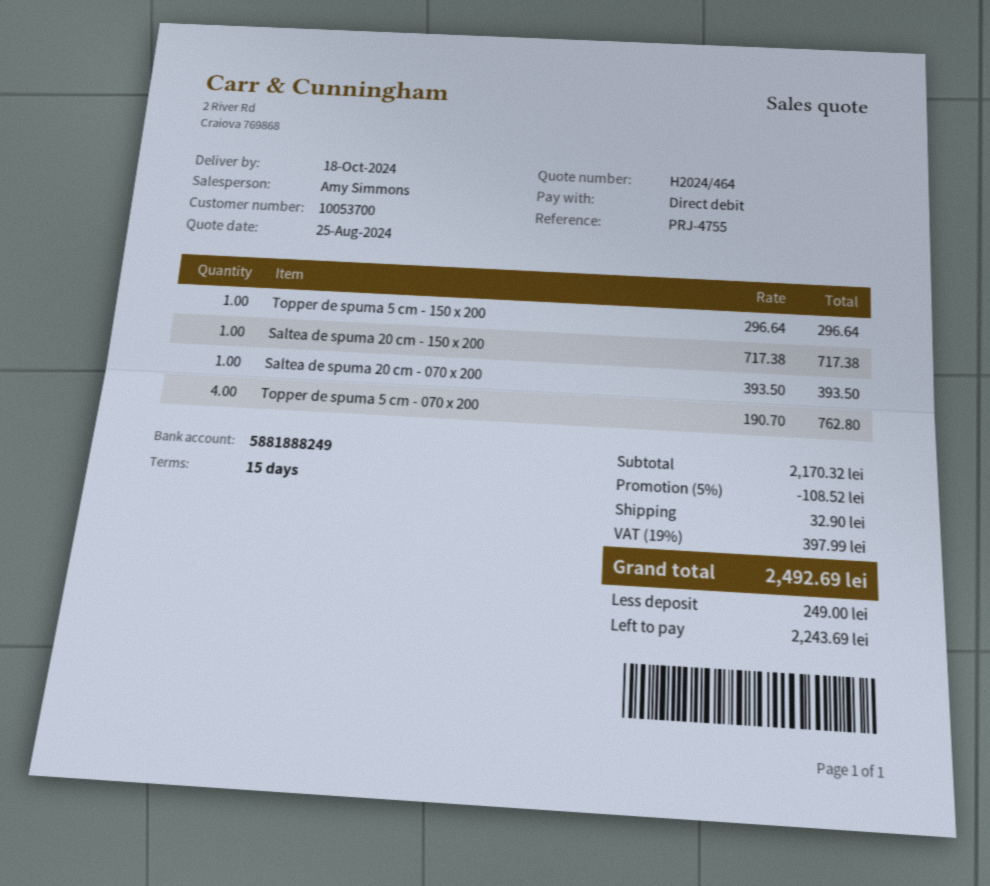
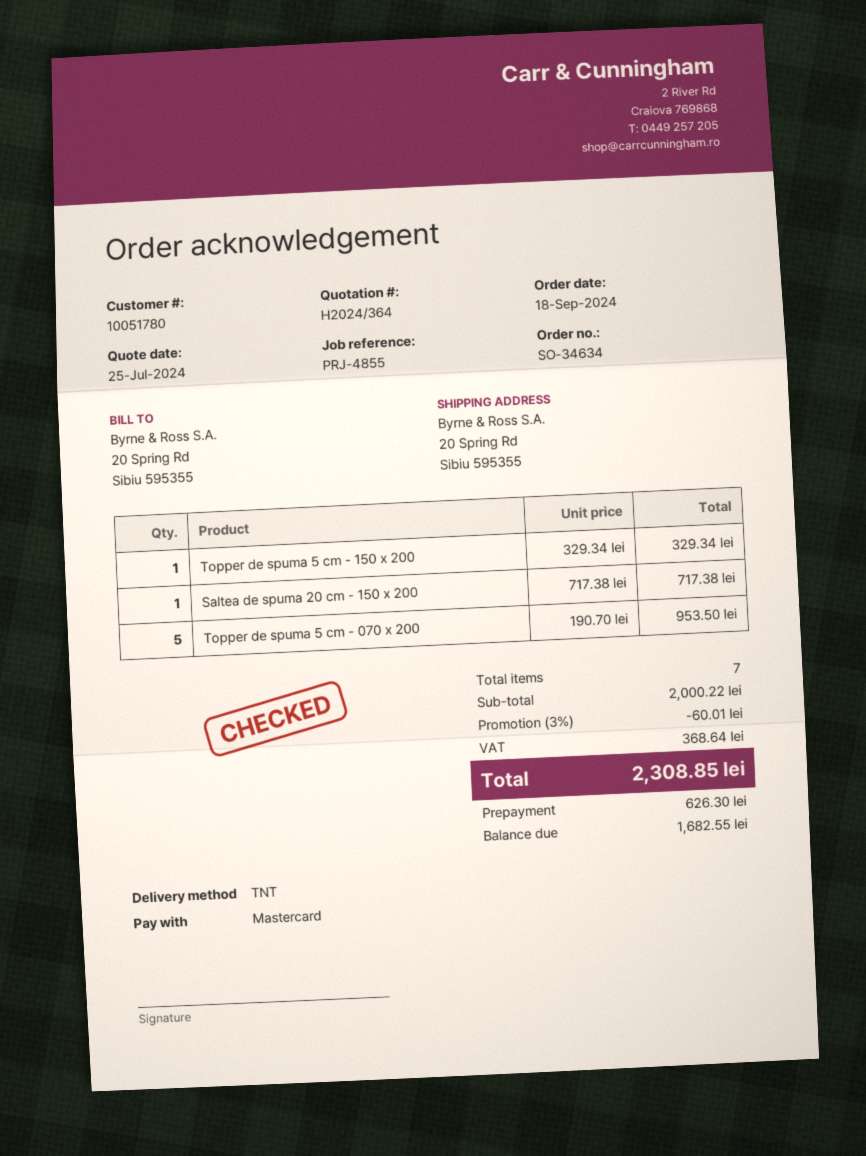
quote number: H2024/464 -> H2024/364
quote date: 2024-08-25 -> 2024-07-25
customer number: 10053700 -> 10051780
reference: PRJ-4755 -> PRJ-4855
payment method: direct debit -> Mastercard
Topper de spuma 5 cm - 150 x 200: 1 x 296.64 = 296.64 -> 1 x 329.34 = 329.34
Saltea de spuma 20 cm - 070 x 200: 1 x 393.50 = 393.50 -> none
Topper de spuma 5 cm - 070 x 200: 4 x 190.70 = 762.80 -> 5 x 190.70 = 953.50
subtotal: 2170.32 -> 2000.22
discount: 5% = 108.52 -> 3% = 60.01
shipping: 32.90 -> none
tax: 397.99 -> 368.64
total: 2492.69 -> 2308.85
deposit: 249.00 -> 626.30
balance: 2243.69 -> 1682.55

